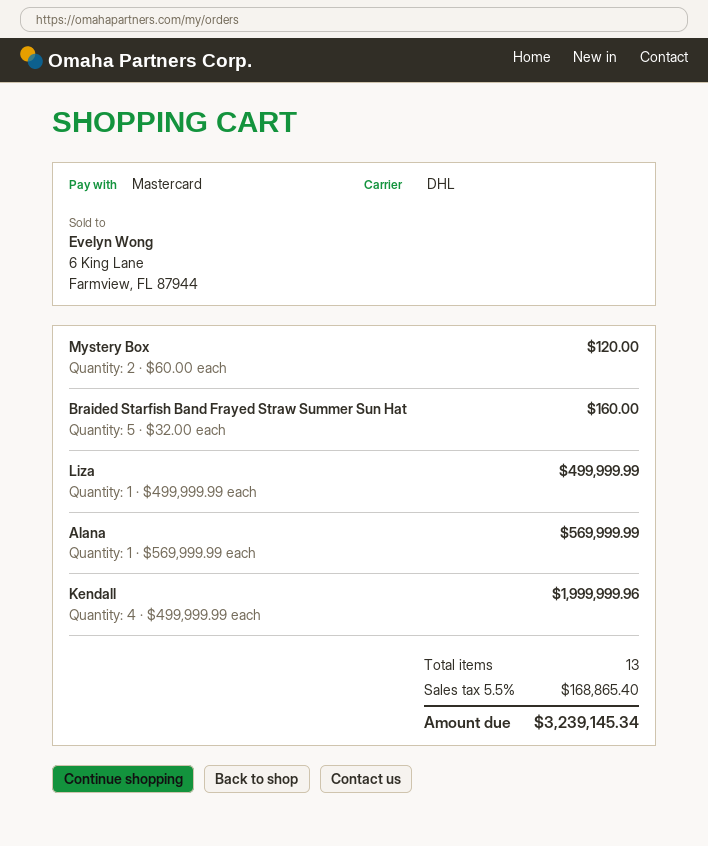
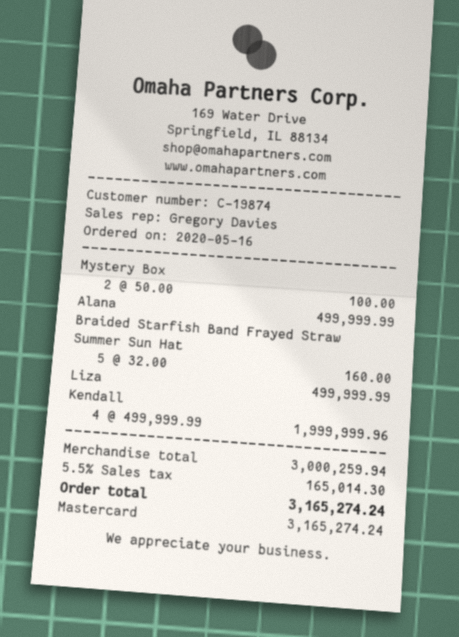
Mystery Box: 2 x 60.00 = 120.00 -> 2 x 50.00 = 100.00
Alana: 1 x 569999.99 = 569999.99 -> 1 x 499999.99 = 499999.99
tax: 5.5% = 168865.40 -> 5.5% = 165014.30
total: 3239145.34 -> 3165274.24

